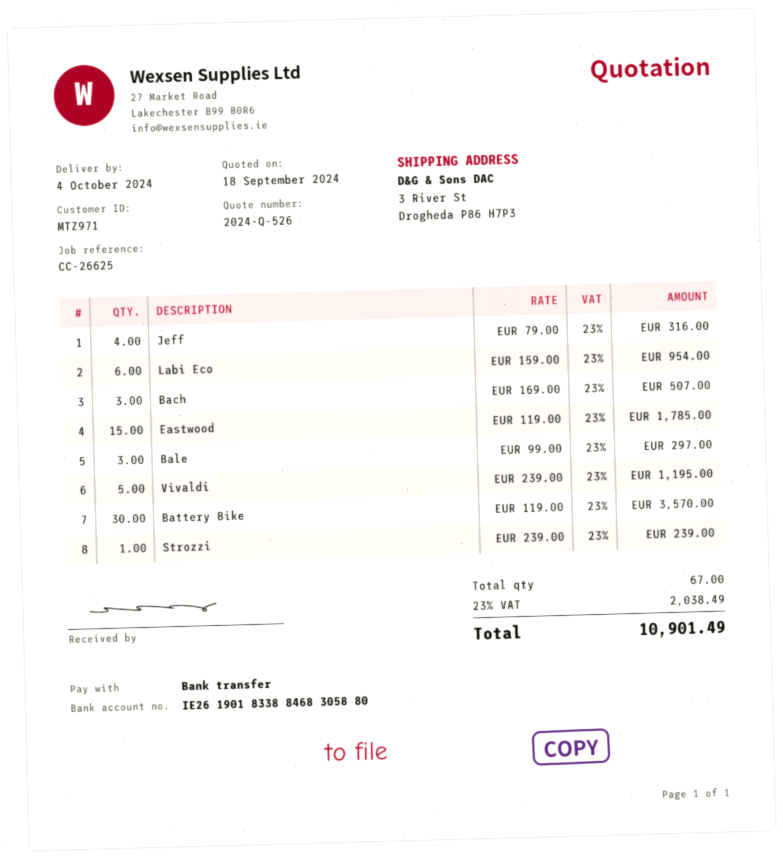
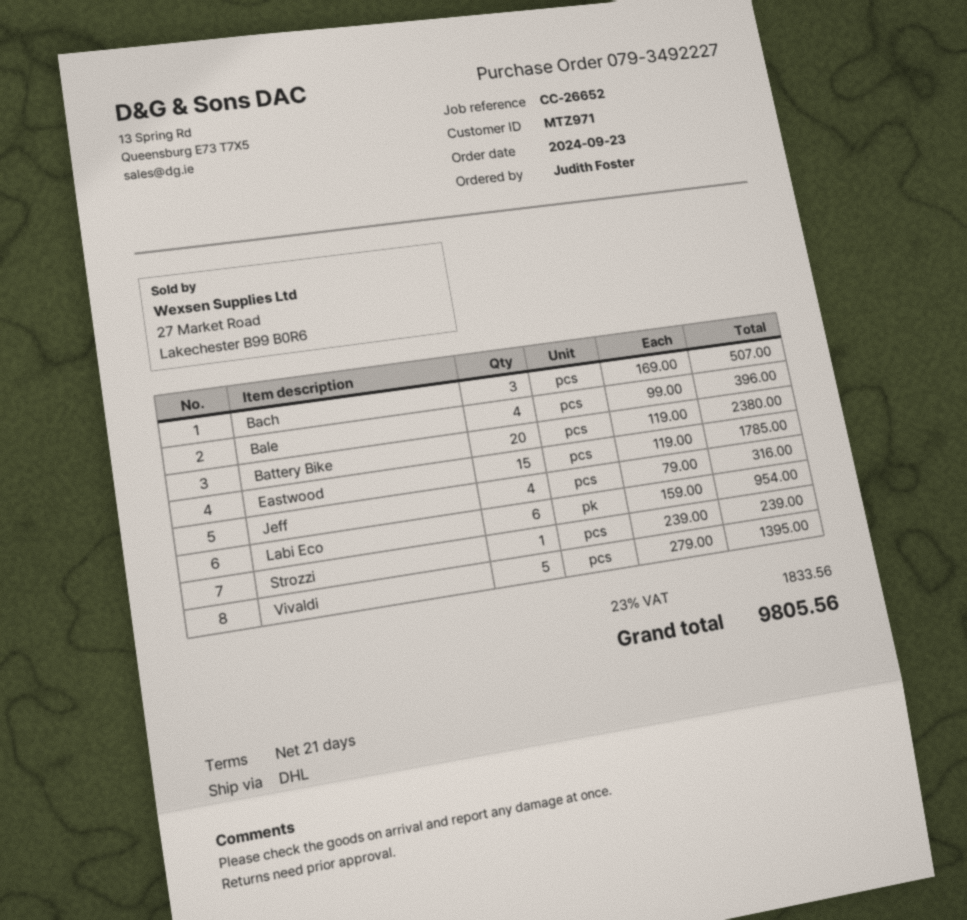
reference: CC-26625 -> CC-26652
Bale: 3 x 99.00 = 297.00 -> 4 x 99.00 = 396.00
Vivaldi: 5 x 239.00 = 1195.00 -> 5 x 279.00 = 1395.00
Battery Bike: 30 x 119.00 = 3570.00 -> 20 x 119.00 = 2380.00
tax: 23% = 2038.49 -> 23% = 1833.56
total: 10901.49 -> 9805.56

